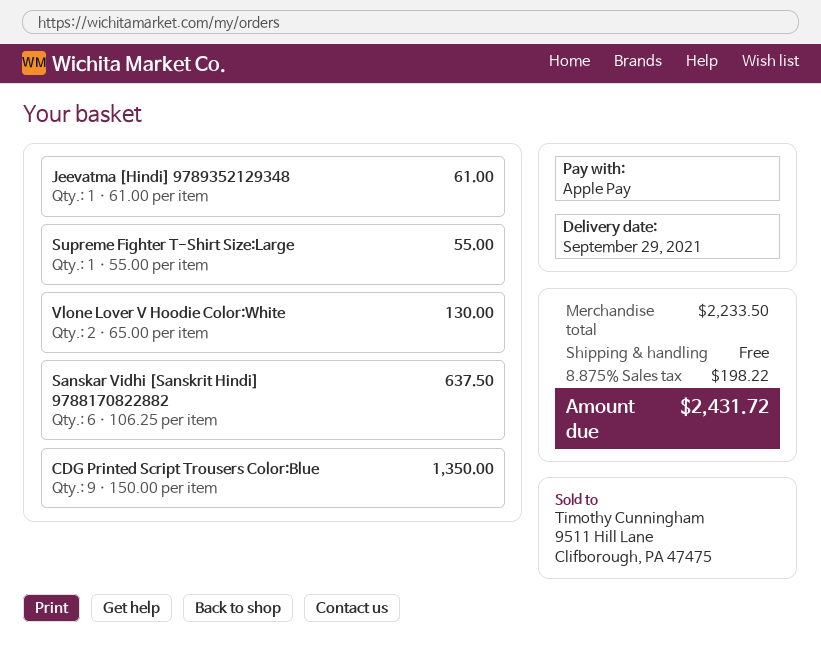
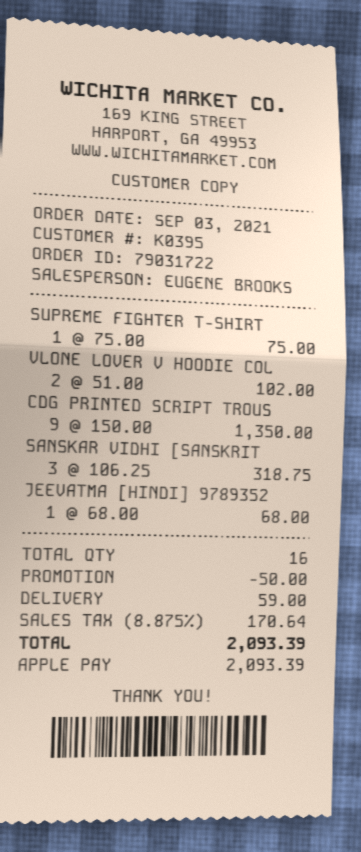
Jeevatma [Hindi] 9789352129348: 1 x 61.00 = 61.00 -> 1 x 68.00 = 68.00
Supreme Fighter T-Shirt Size:Large: 1 x 55.00 = 55.00 -> 1 x 75.00 = 75.00
Vlone Lover V Hoodie Color:White: 2 x 65.00 = 130.00 -> 2 x 51.00 = 102.00
Sanskar Vidhi [Sanskrit Hindi] 9788170822882: 6 x 106.25 = 637.50 -> 3 x 106.25 = 318.75
discount: none -> 50.00
shipping: 0.00 -> 59.00
tax: 8.875% = 198.22 -> 8.875% = 170.64
total: 2431.72 -> 2093.39

